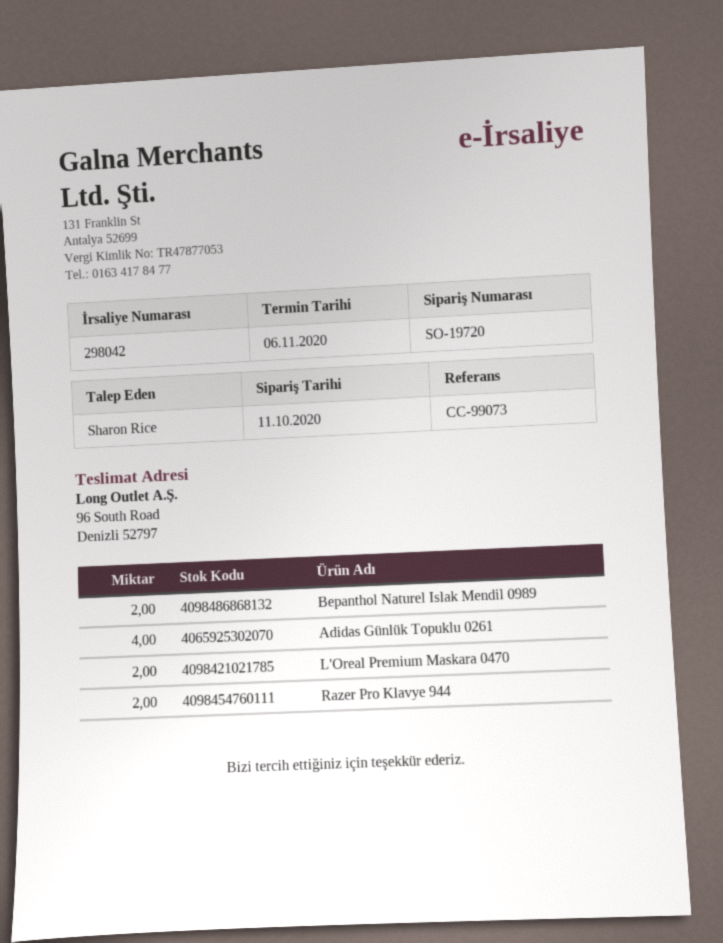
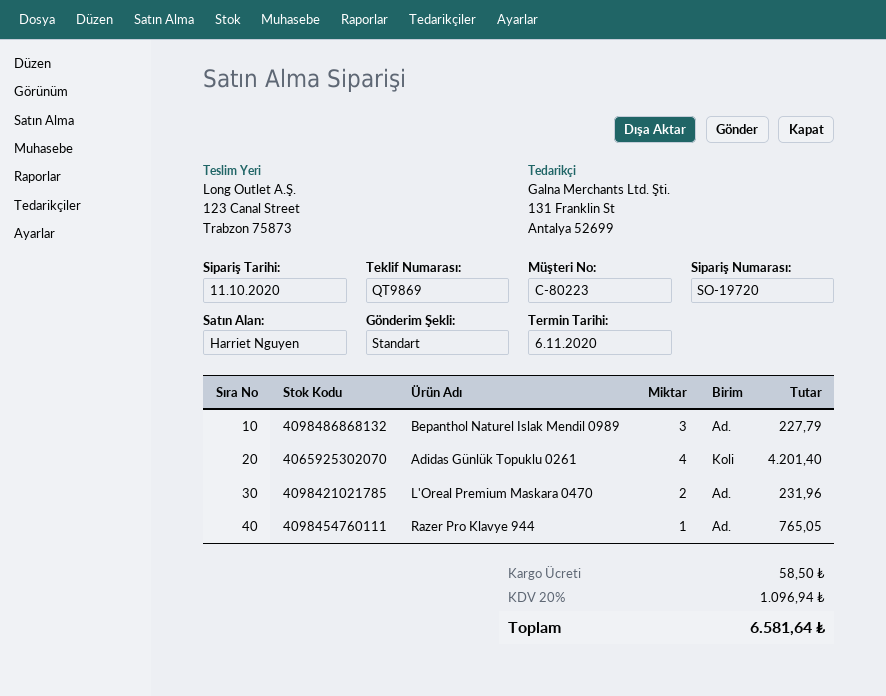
ordered by: Sharon Rice -> Harriet Nguyen
ship to: 96 South Road, Denizli 52797 -> 123 Canal Street, Trabzon 75873
Bepanthol Naturel Islak Mendil 0989: 2 -> 3
Razer Pro Klavye 944: 2 -> 1

